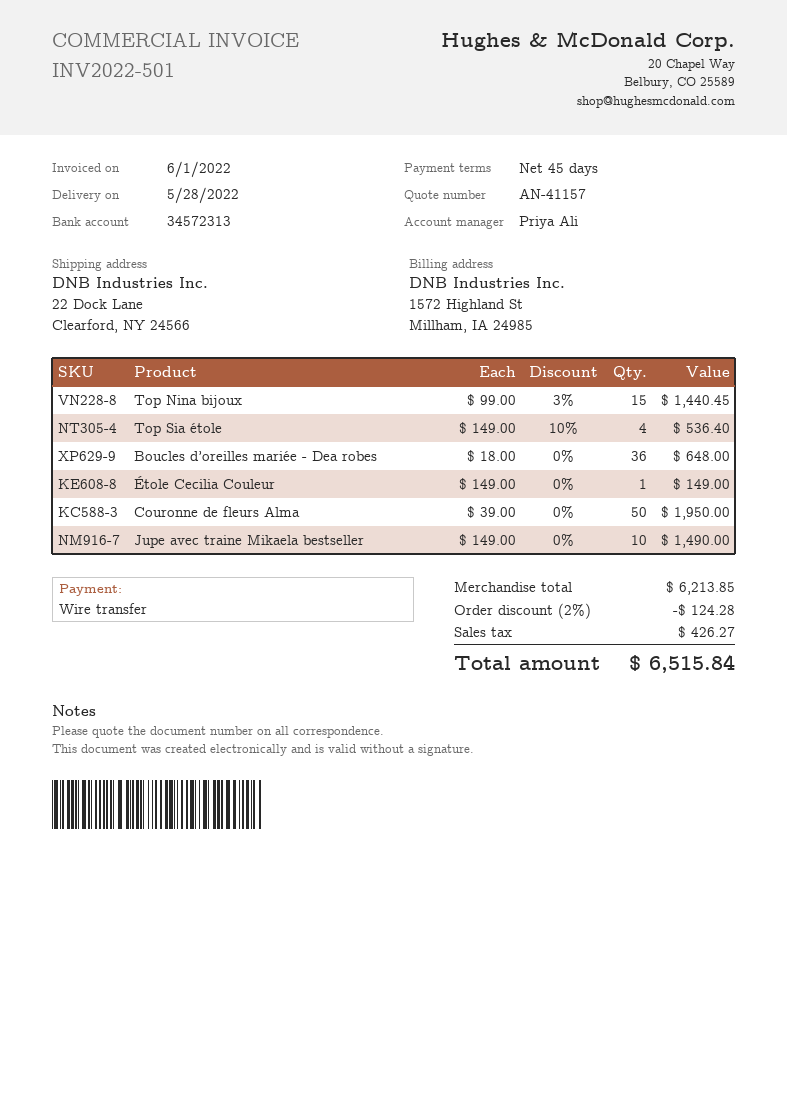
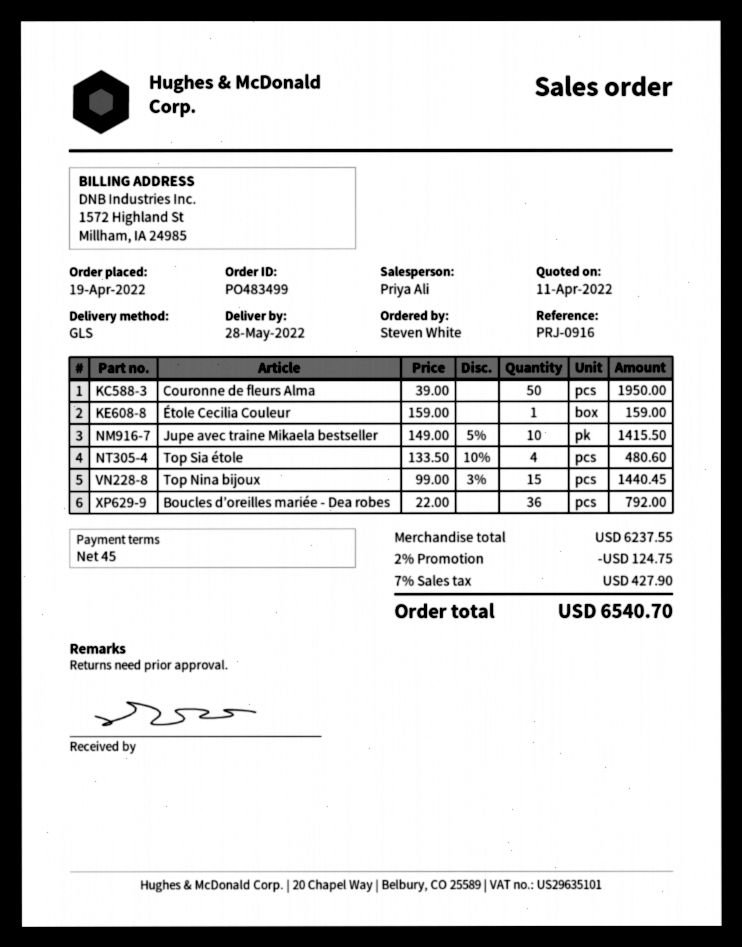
Top Sia étole: 4 x 149.00 - 10% = 536.40 -> 4 x 133.50 - 10% = 480.60
Boucles d’oreilles mariée - Dea robes: 36 x 18.00 = 648.00 -> 36 x 22.00 = 792.00
Étole Cecilia Couleur: 1 x 149.00 = 149.00 -> 1 x 159.00 = 159.00
Jupe avec traine Mikaela bestseller: 10 x 149.00 = 1490.00 -> 10 x 149.00 - 5% = 1415.50
subtotal: 6213.85 -> 6237.55
discount: 2% = 124.28 -> 2% = 124.75
tax: 426.27 -> 427.90
total: 6515.84 -> 6540.70

